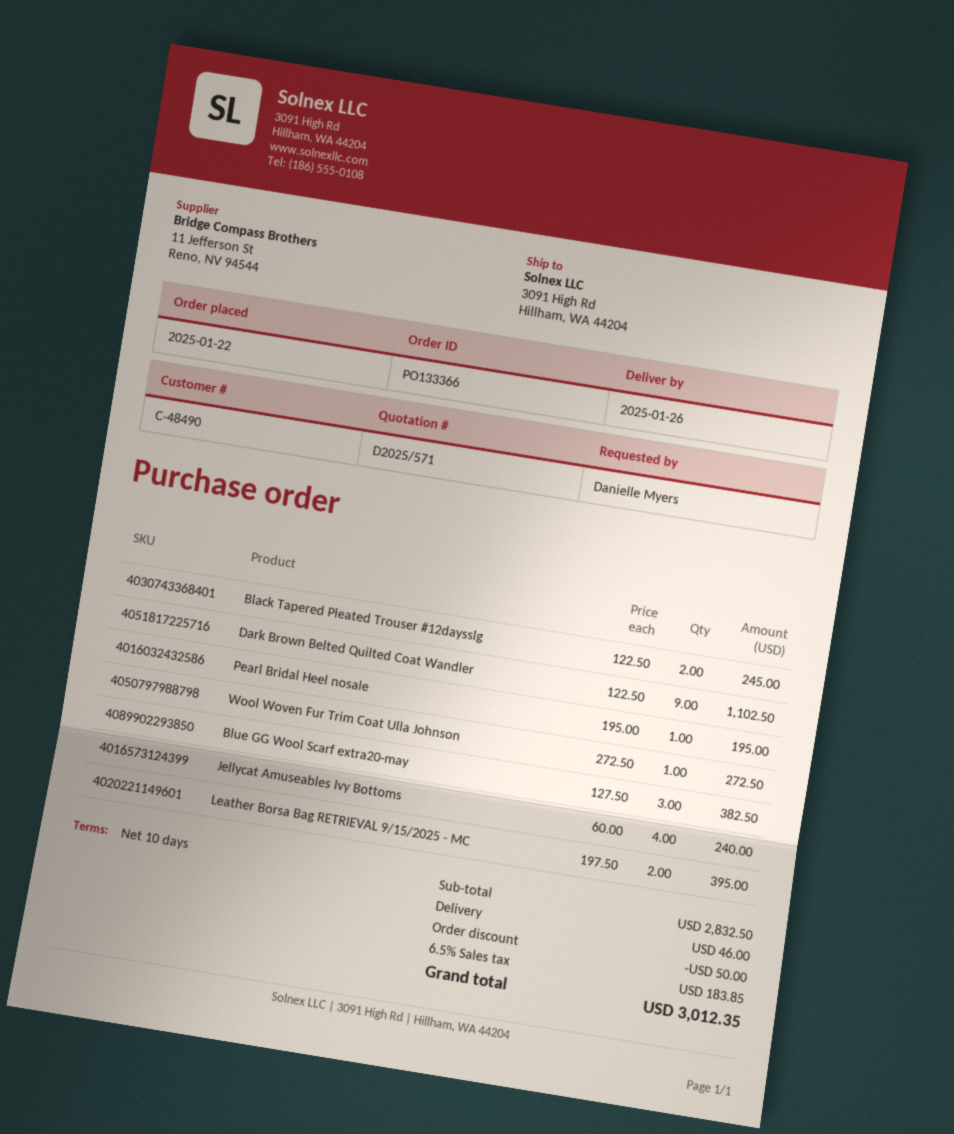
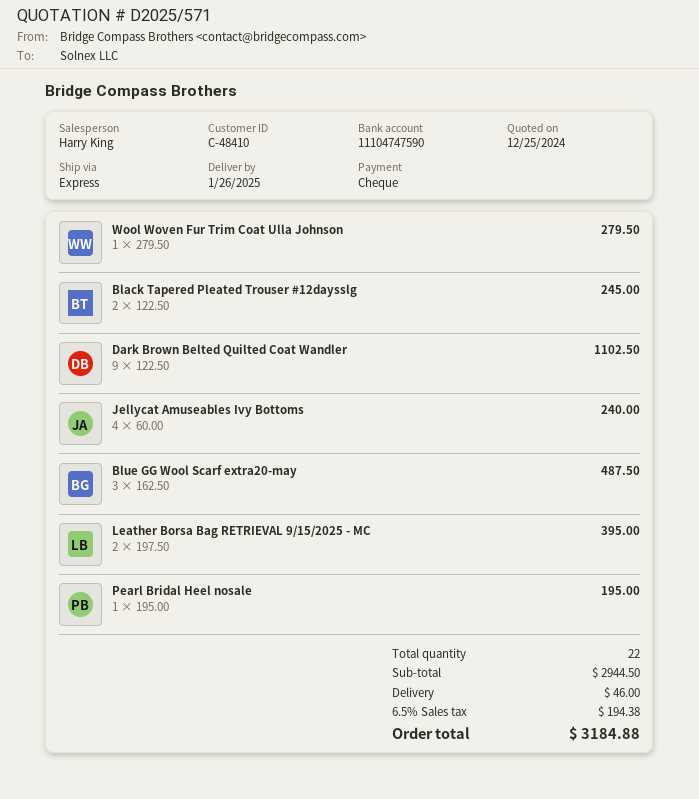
customer number: C-48490 -> C-48410
Wool Woven Fur Trim Coat Ulla Johnson: 1 x 272.50 = 272.50 -> 1 x 279.50 = 279.50
Blue GG Wool Scarf extra20-may: 3 x 127.50 = 382.50 -> 3 x 162.50 = 487.50
subtotal: 2832.50 -> 2944.50
discount: 50.00 -> none
tax: 6.5% = 183.85 -> 6.5% = 194.38
total: 3012.35 -> 3184.88

